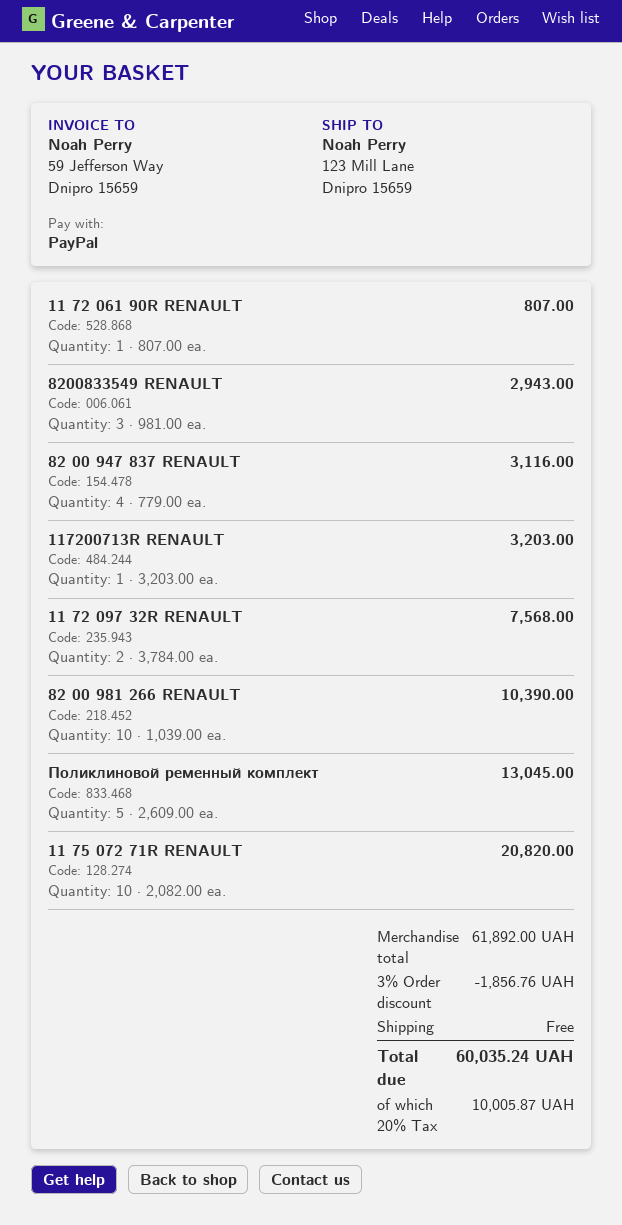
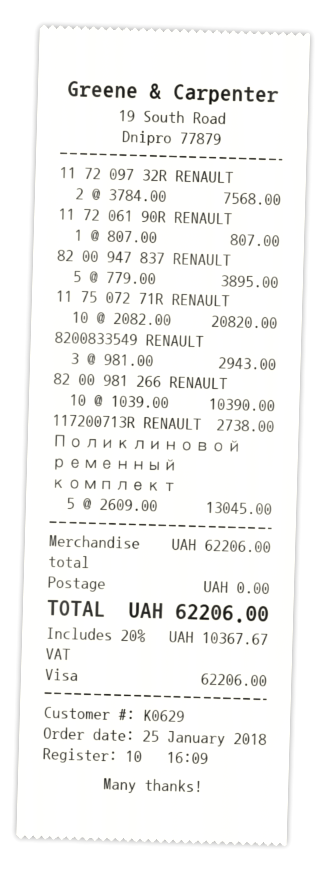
payment method: PayPal -> Visa
82 00 947 837 RENAULT: 4 x 779.00 = 3116.00 -> 5 x 779.00 = 3895.00
117200713R RENAULT: 1 x 3203.00 = 3203.00 -> 1 x 2738.00 = 2738.00
subtotal: 61892.00 -> 62206.00
discount: 3% = 1856.76 -> none
tax: 20% = 10005.87 -> 20% = 10367.67
total: 60035.24 -> 62206.00

